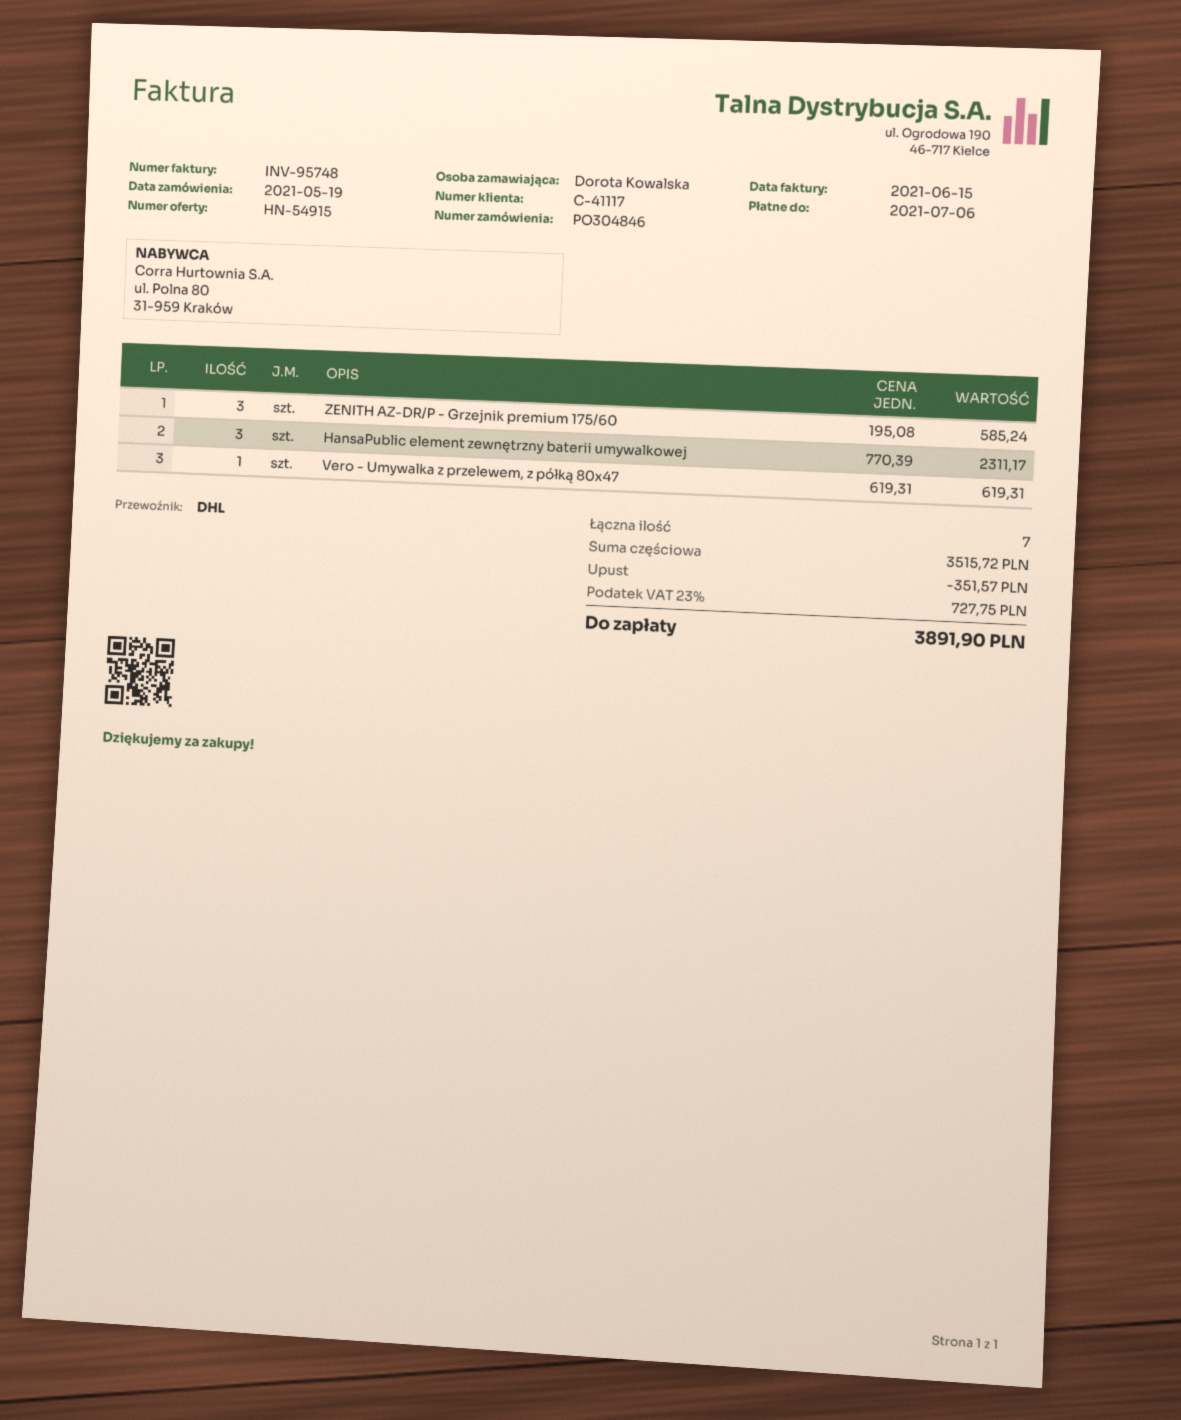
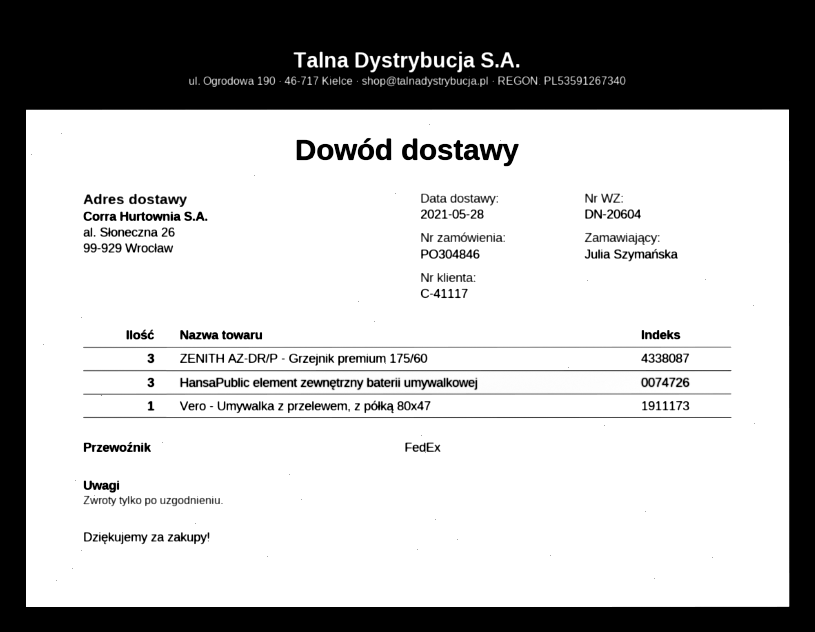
ordered by: Dorota Kowalska -> Julia Szymańska
shipping method: DHL -> FedEx

